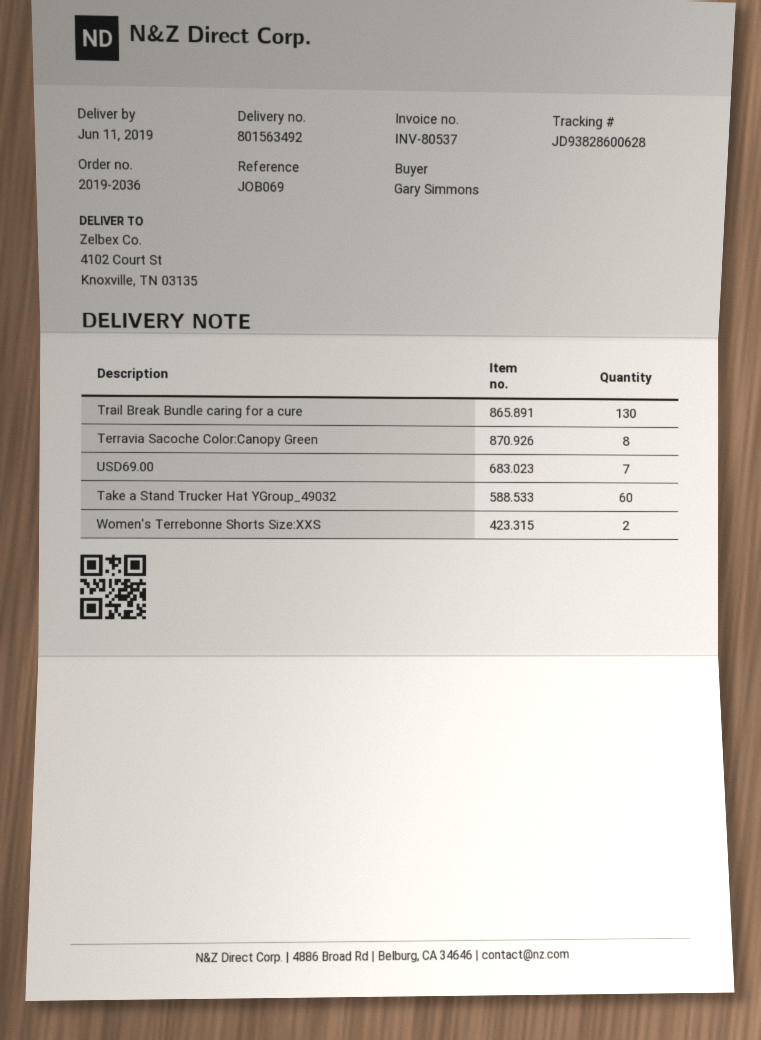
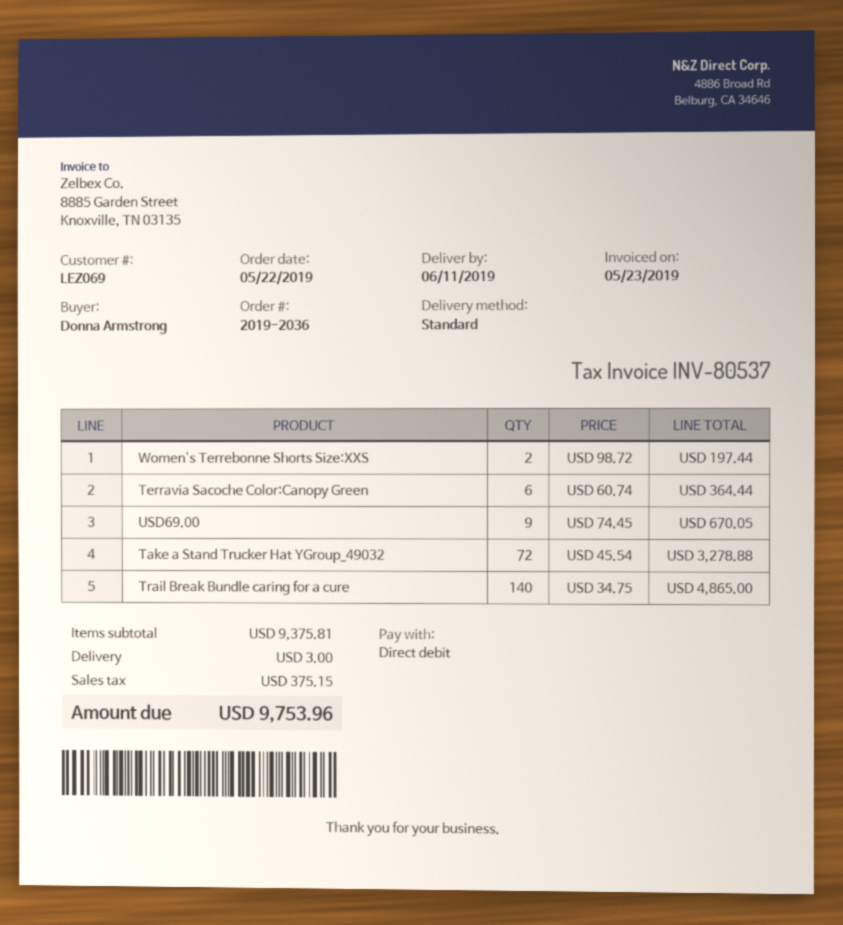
ordered by: Gary Simmons -> Donna Armstrong
Trail Break Bundle caring for a cure: 130 -> 140
Terravia Sacoche Color:Canopy Green: 8 -> 6
USD69.00: 7 -> 9
Take a Stand Trucker Hat YGroup_49032: 60 -> 72

